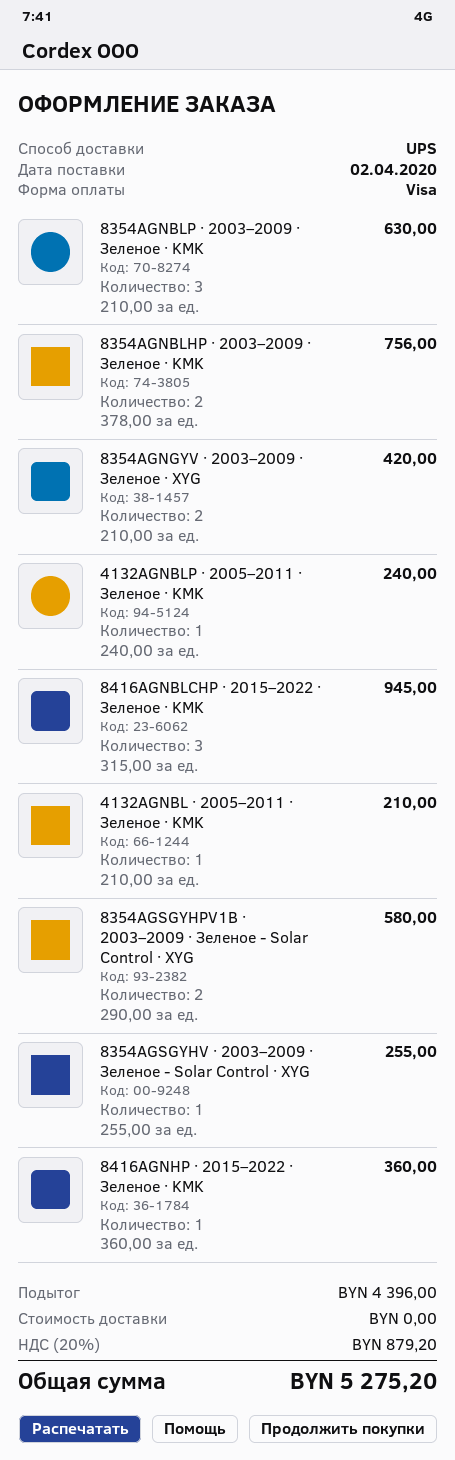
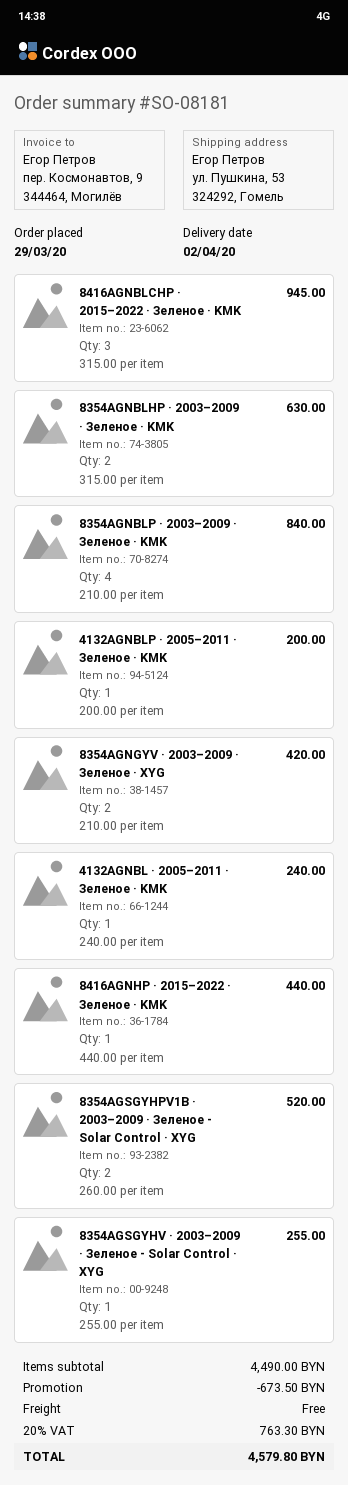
8354AGNBLP · 2003–2009 · Зеленое · KMK: 3 x 210.00 = 630.00 -> 4 x 210.00 = 840.00
8354AGNBLHP · 2003–2009 · Зеленое · KMK: 2 x 378.00 = 756.00 -> 2 x 315.00 = 630.00
4132AGNBLP · 2005–2011 · Зеленое · KMK: 1 x 240.00 = 240.00 -> 1 x 200.00 = 200.00
4132AGNBL · 2005–2011 · Зеленое · KMK: 1 x 210.00 = 210.00 -> 1 x 240.00 = 240.00
8354AGSGYHPV1B · 2003–2009 · Зеленое - Solar Control · XYG: 2 x 290.00 = 580.00 -> 2 x 260.00 = 520.00
8416AGNHP · 2015–2022 · Зеленое · KMK: 1 x 360.00 = 360.00 -> 1 x 440.00 = 440.00
subtotal: 4396.00 -> 4490.00
discount: none -> 673.50
tax: 20% = 879.20 -> 20% = 763.30
total: 5275.20 -> 4579.80

